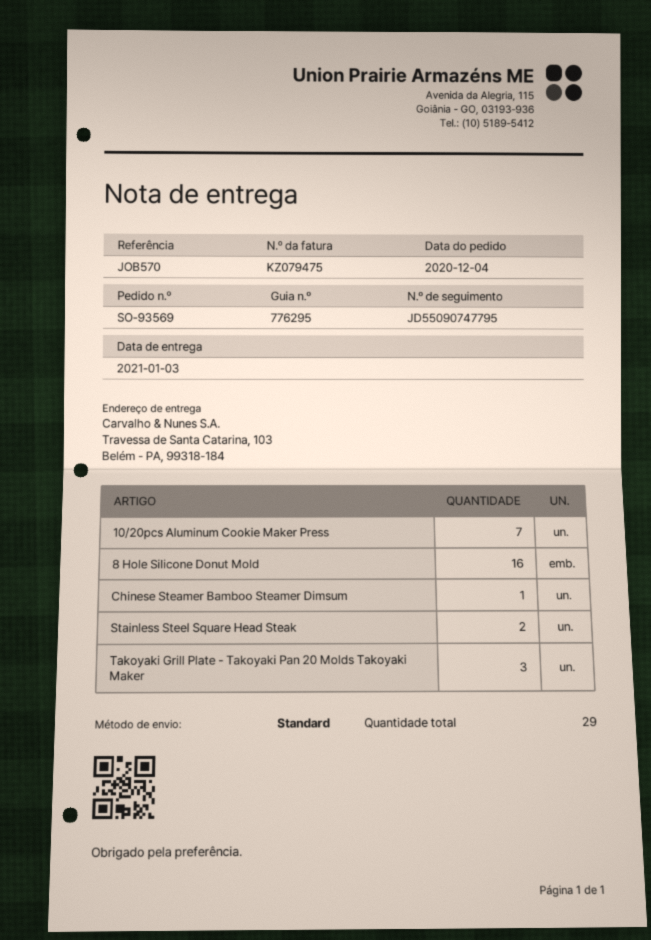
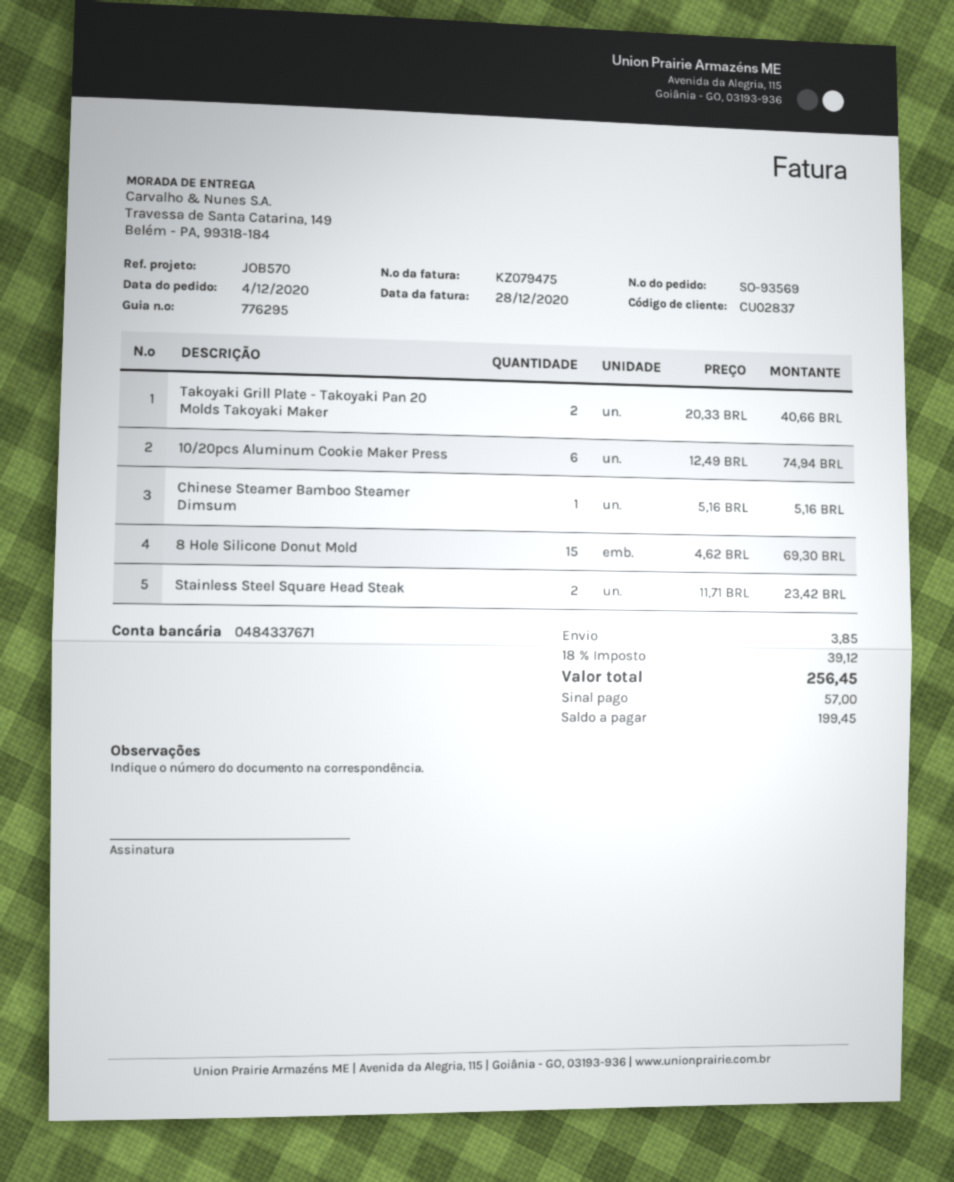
ship to: Travessa de Santa Catarina, 103, Belém - PA, 99318-184 -> Travessa de Santa Catarina, 149, Belém - PA, 99318-184
10/20pcs Aluminum Cookie Maker Press: 7 -> 6
8 Hole Silicone Donut Mold: 16 -> 15
Takoyaki Grill Plate - Takoyaki Pan 20 Molds Takoyaki Maker: 3 -> 2

